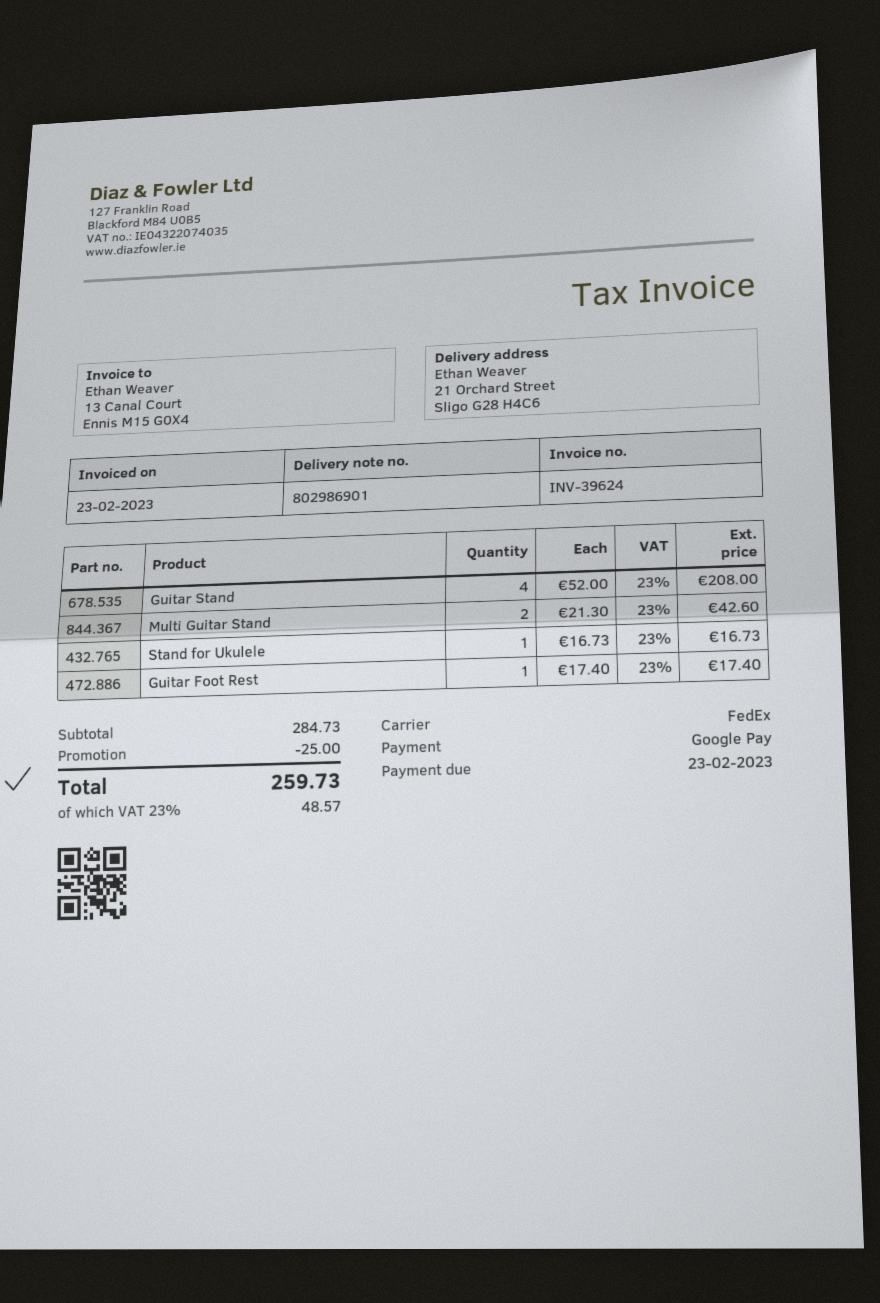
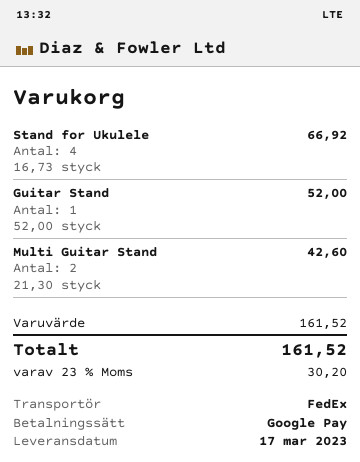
Guitar Stand: 4 x 52.00 = 208.00 -> 1 x 52.00 = 52.00
Stand for Ukulele: 1 x 16.73 = 16.73 -> 4 x 16.73 = 66.92
Guitar Foot Rest: 1 x 17.40 = 17.40 -> none
subtotal: 284.73 -> 161.52
discount: 25.00 -> none
tax: 23% = 48.57 -> 23% = 30.20
total: 259.73 -> 161.52

